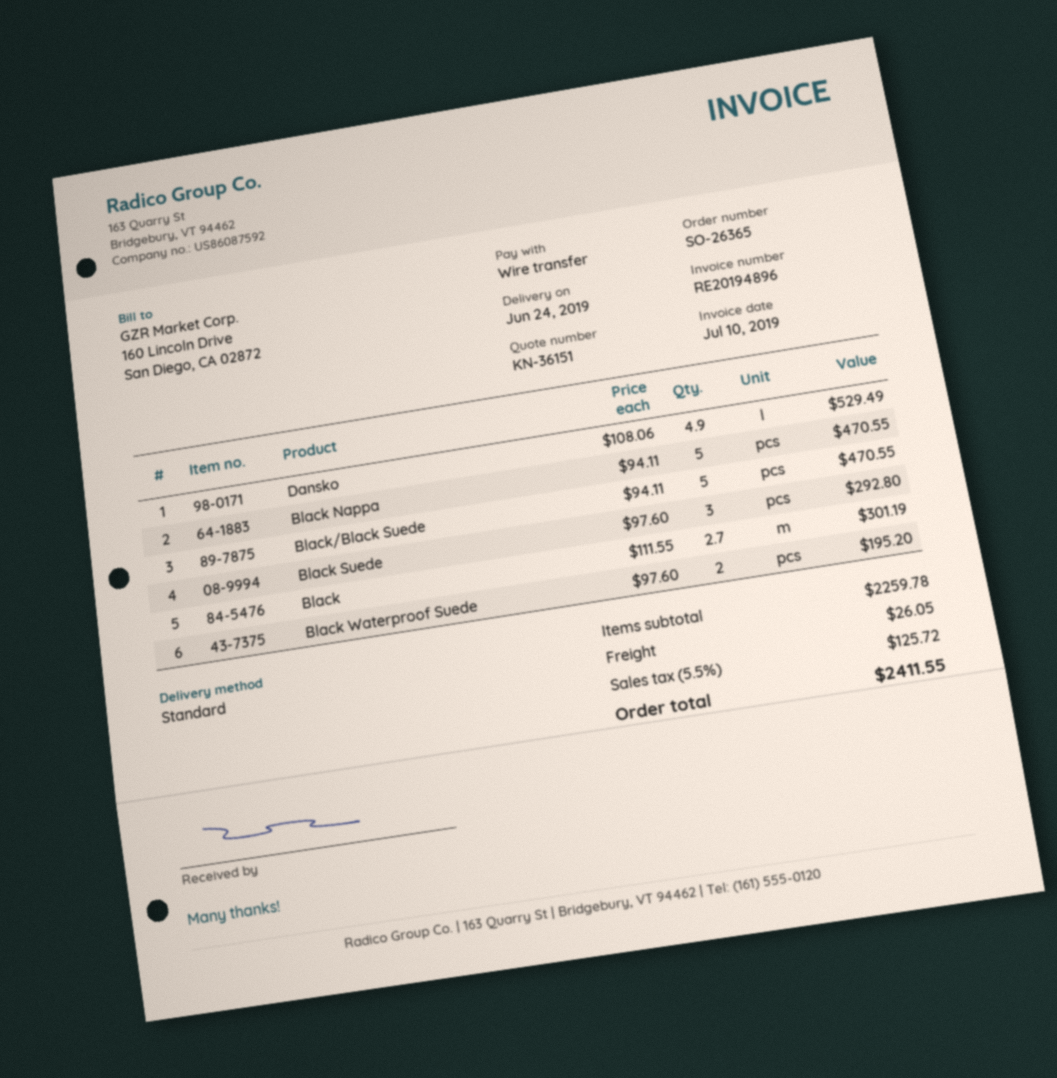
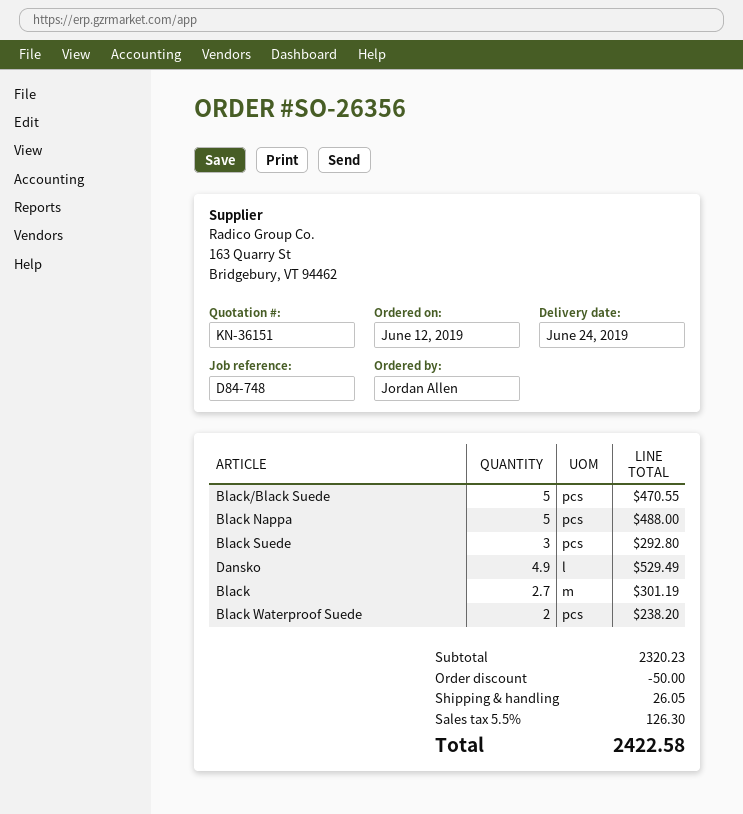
order number: SO-26365 -> SO-26356
Black Nappa: 5 for 470.55 -> 5 for 488.00
Black Waterproof Suede: 2 for 195.20 -> 2 for 238.20
subtotal: 2259.78 -> 2320.23
discount: none -> 50.00
tax: 5.5% = 125.72 -> 5.5% = 126.30
total: 2411.55 -> 2422.58

